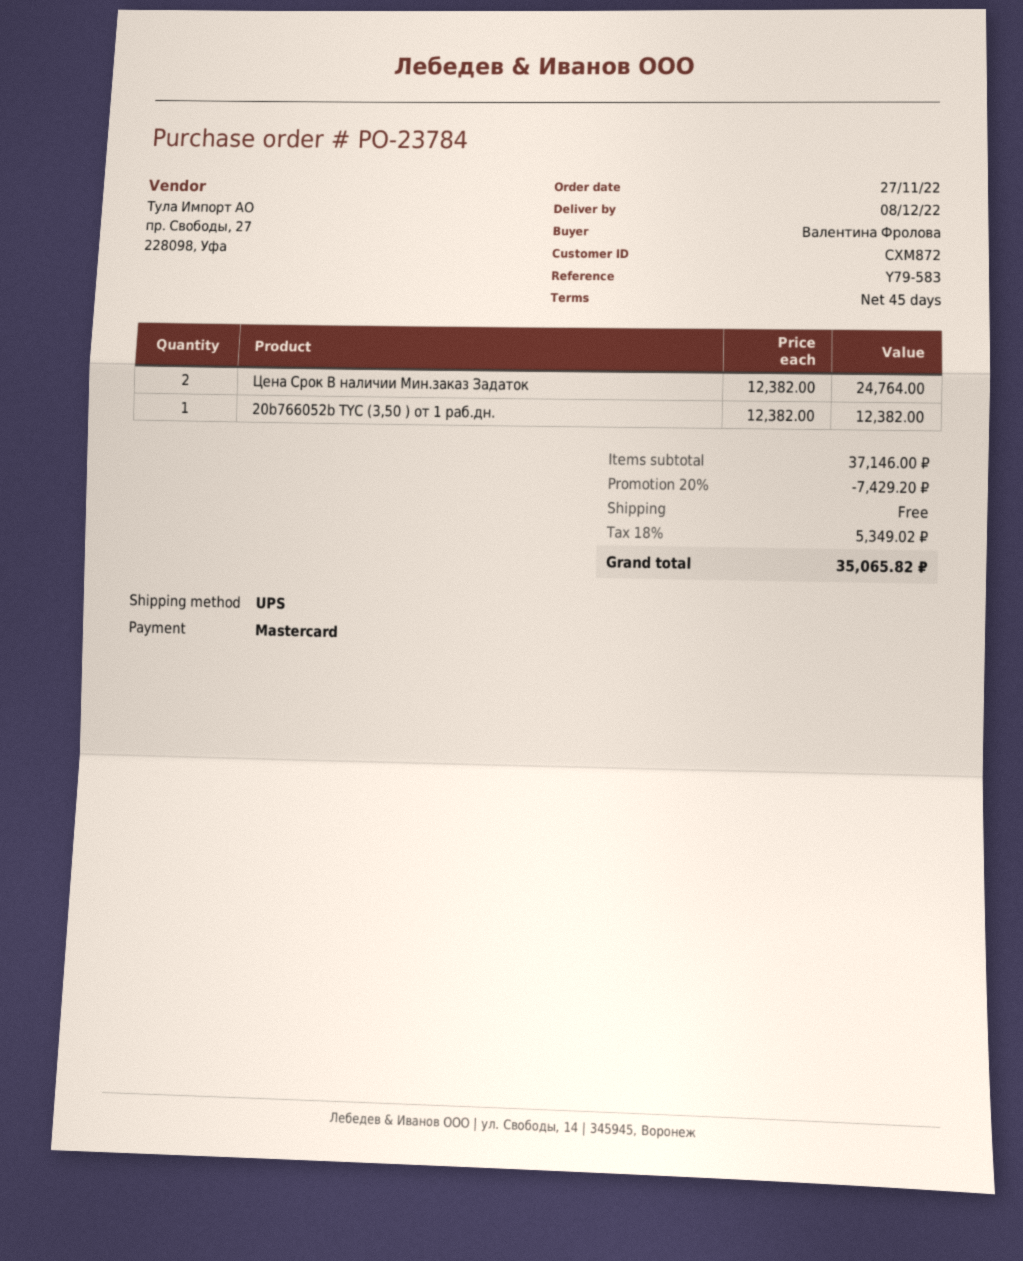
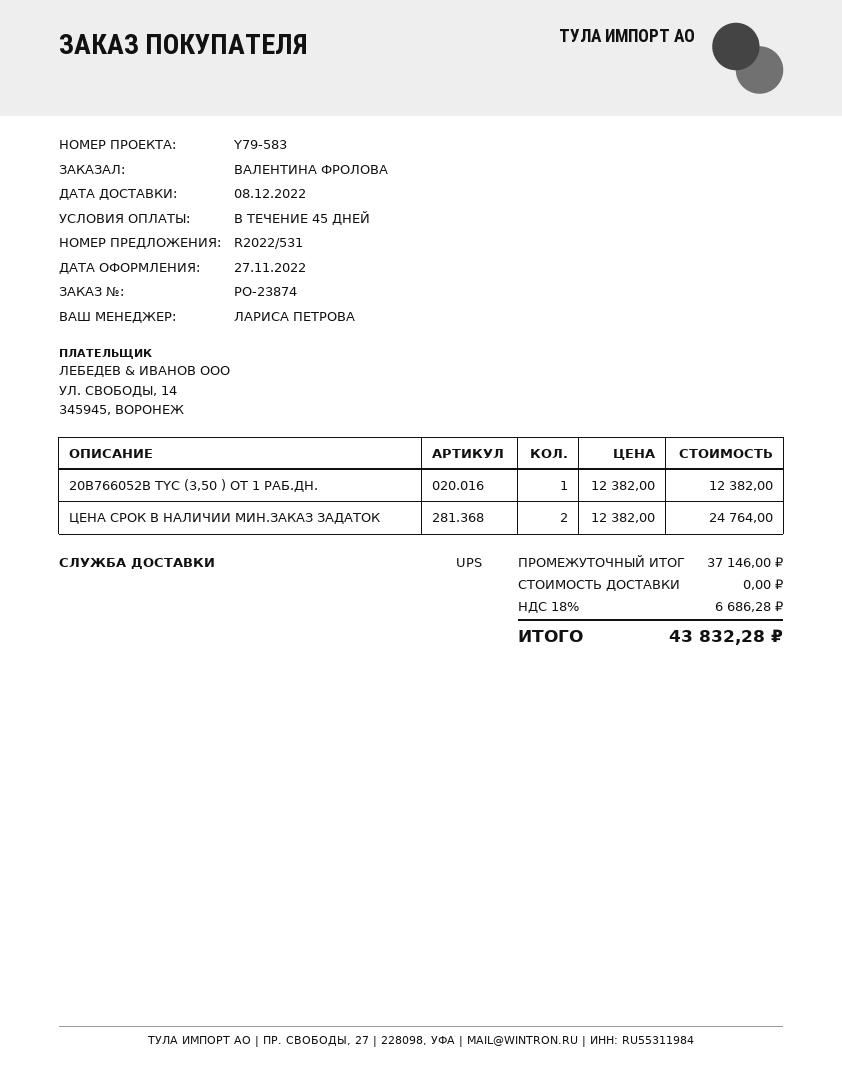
order number: PO-23784 -> PO-23874
discount: 20% = 7429.20 -> none
tax: 18% = 5349.02 -> 18% = 6686.28
total: 35065.82 -> 43832.28

